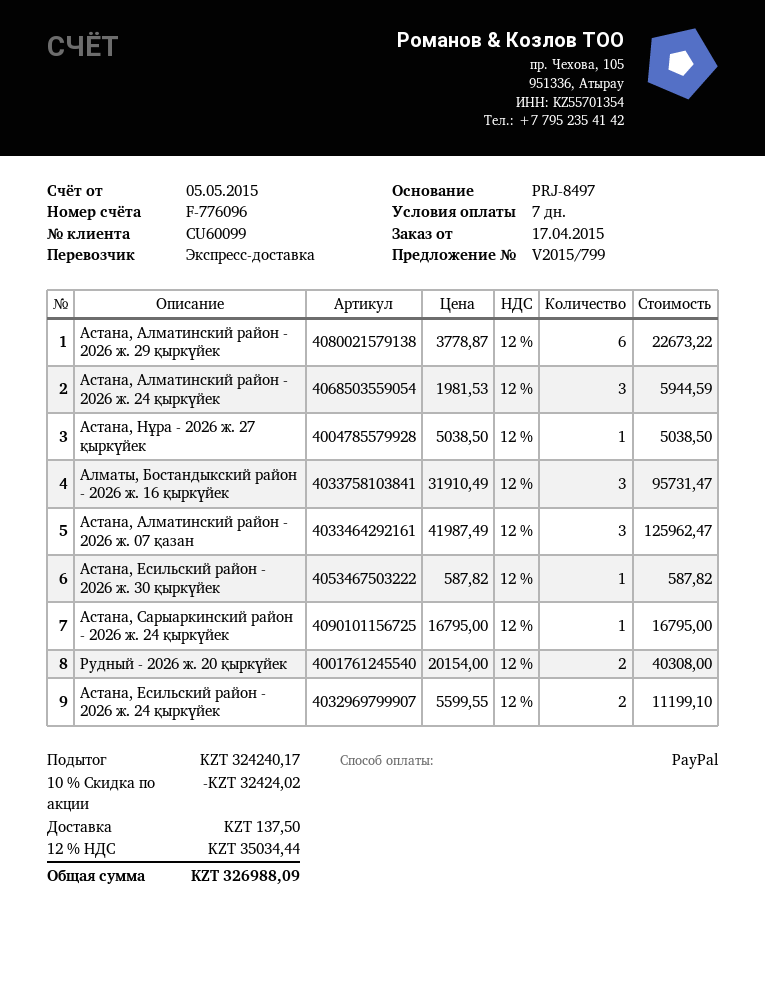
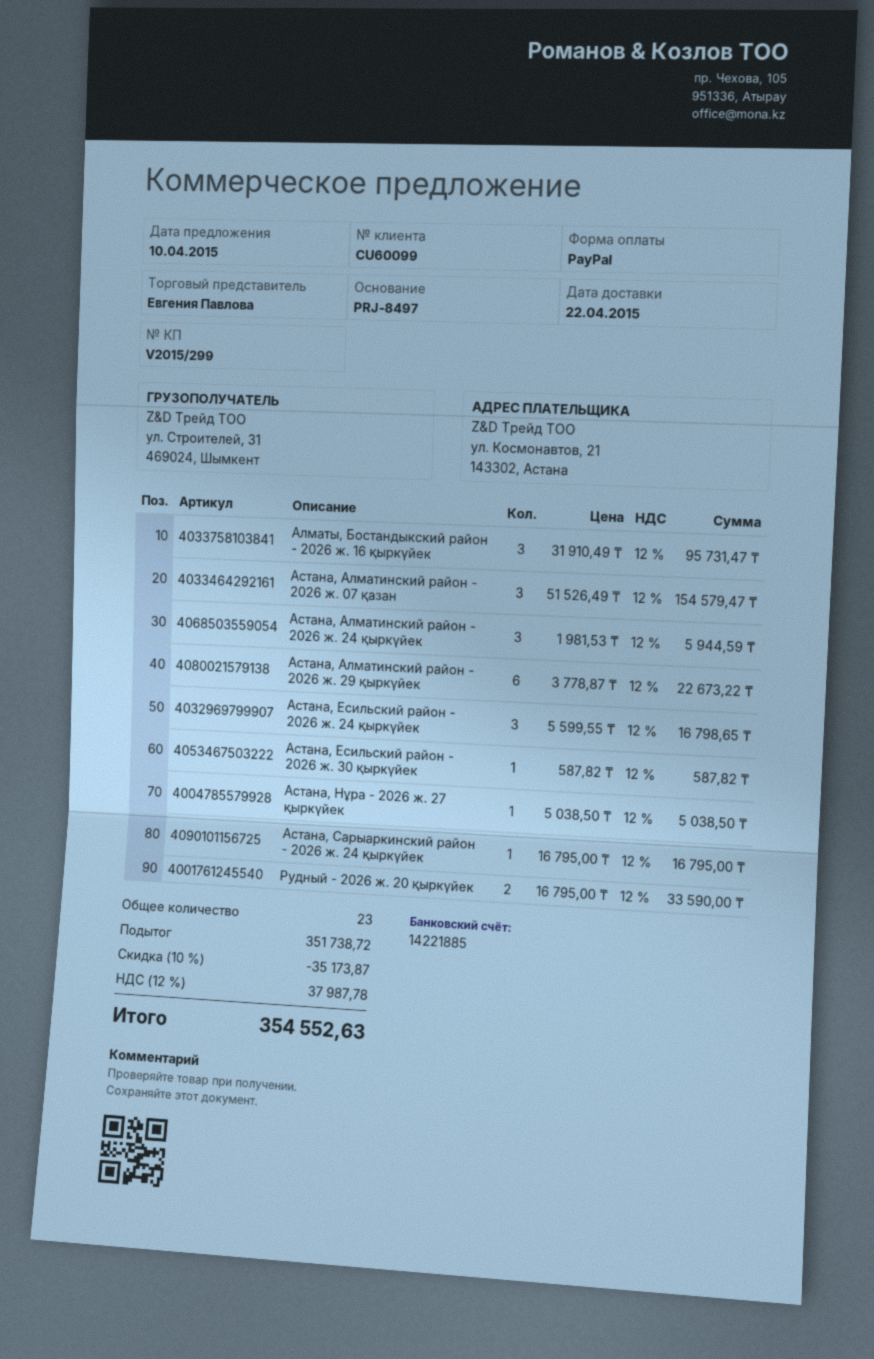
quote number: V2015/799 -> V2015/299
Астана, Алматинский район - 2026 ж. 07 қазан: 3 x 41987.49 = 125962.47 -> 3 x 51526.49 = 154579.47
Рудный - 2026 ж. 20 қыркүйек: 2 x 20154.00 = 40308.00 -> 2 x 16795.00 = 33590.00
Астана, Есильский район - 2026 ж. 24 қыркүйек: 2 x 5599.55 = 11199.10 -> 3 x 5599.55 = 16798.65
subtotal: 324240.17 -> 351738.72
discount: 10% = 32424.02 -> 10% = 35173.87
shipping: 137.50 -> none
tax: 12% = 35034.44 -> 12% = 37987.78
total: 326988.09 -> 354552.63

